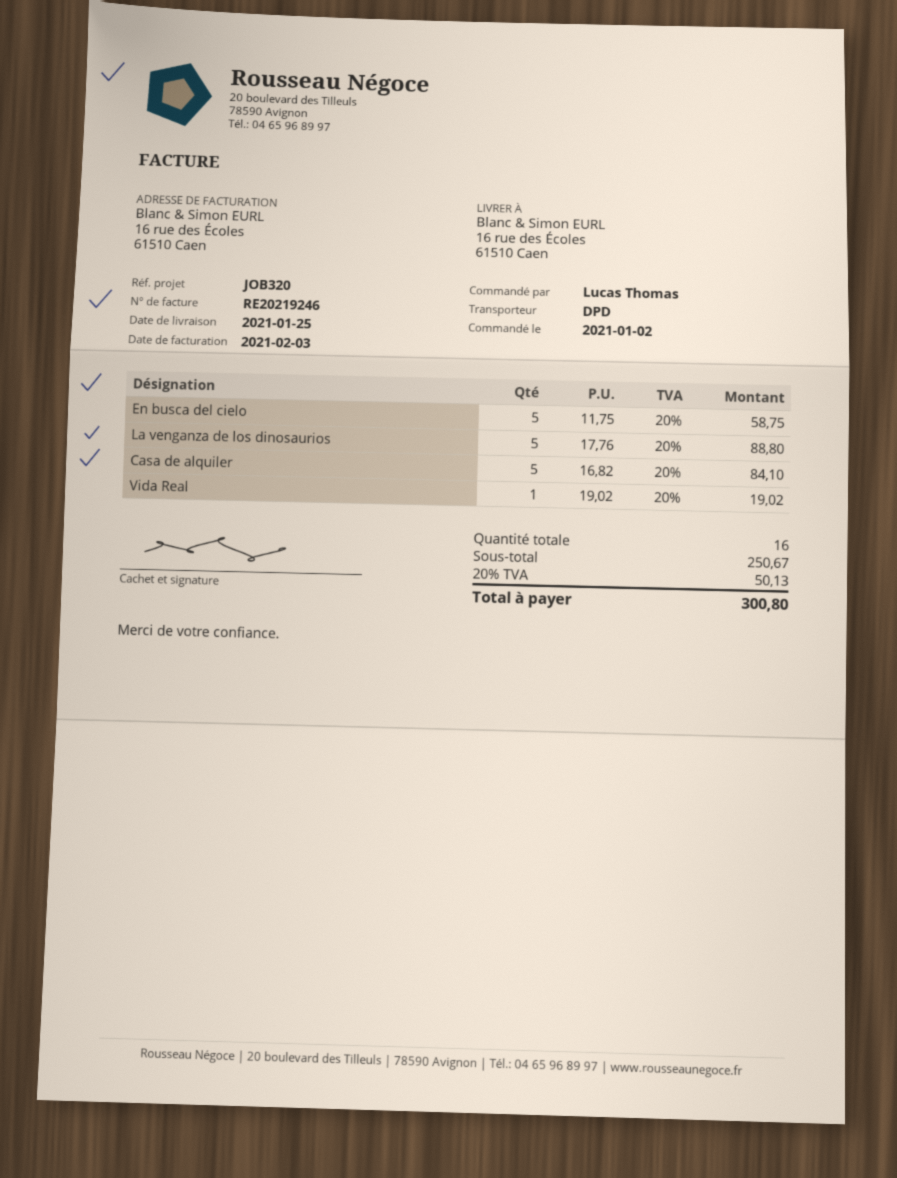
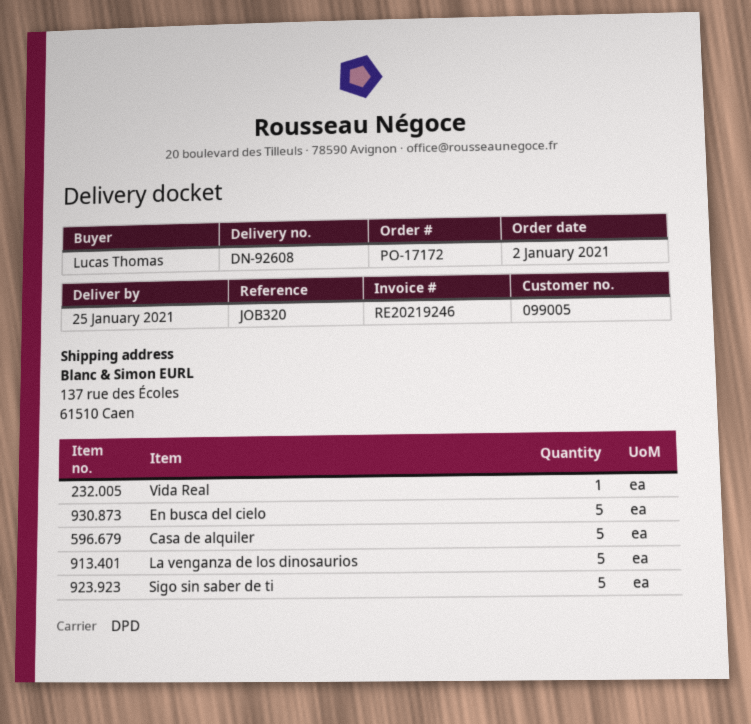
ship to: 16 rue des Écoles, 61510 Caen -> 137 rue des Écoles, 61510 Caen
Sigo sin saber de ti: none -> 5

